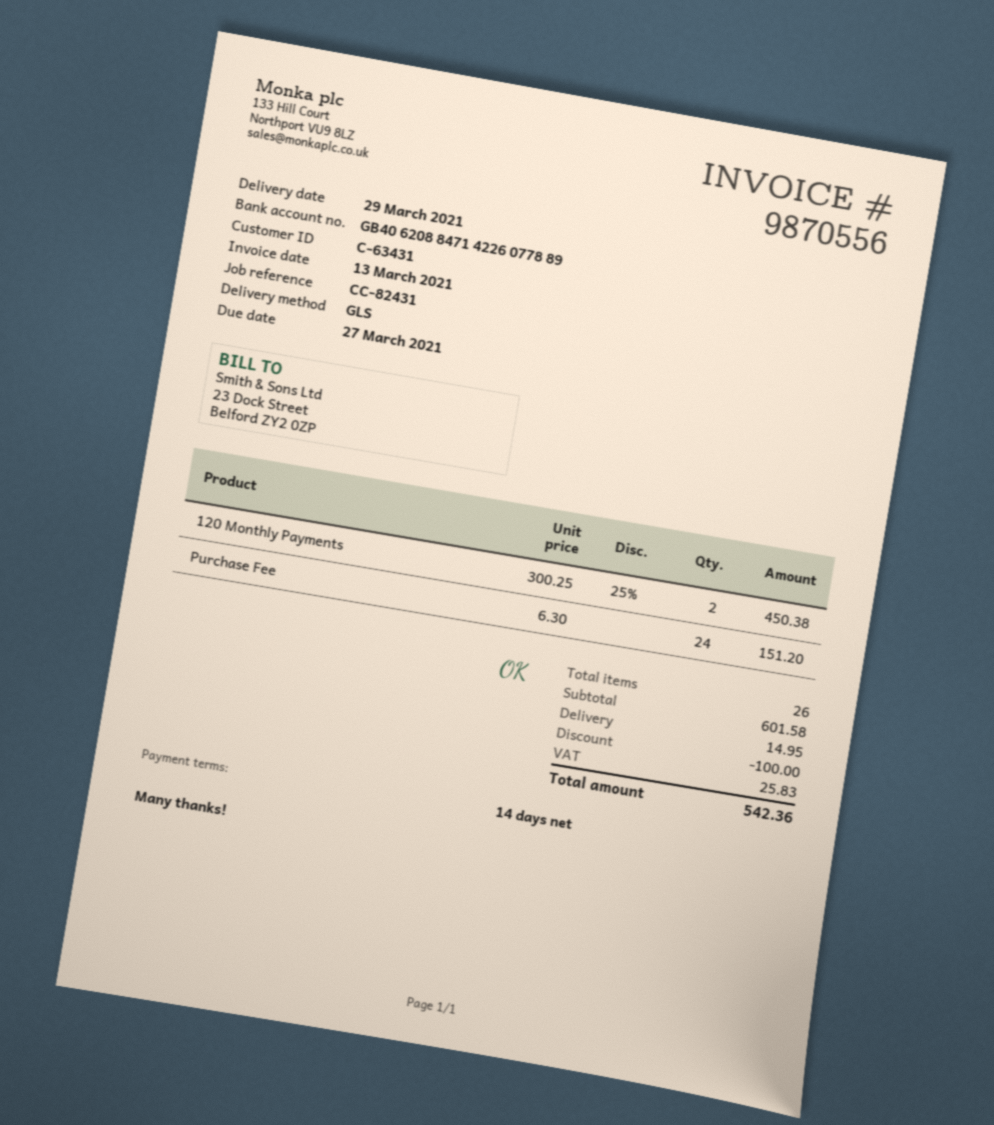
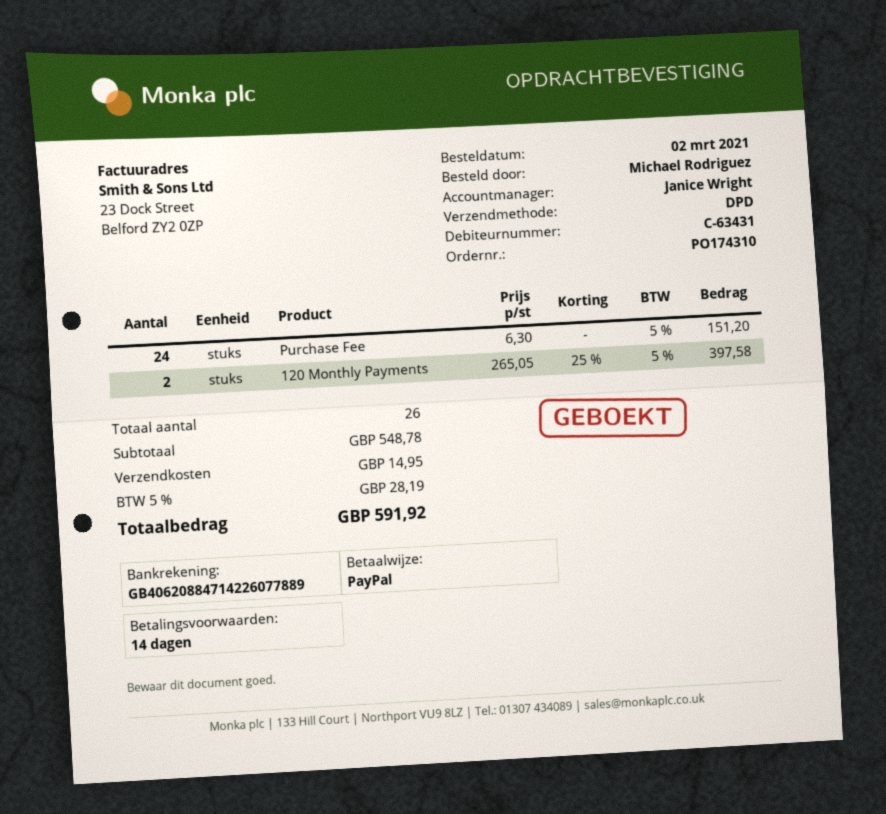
shipping method: GLS -> DPD
120 Monthly Payments: 2 x 300.25 - 25% = 450.38 -> 2 x 265.05 - 25% = 397.58
subtotal: 601.58 -> 548.78
discount: 100.00 -> none
tax: 25.83 -> 28.19
total: 542.36 -> 591.92

